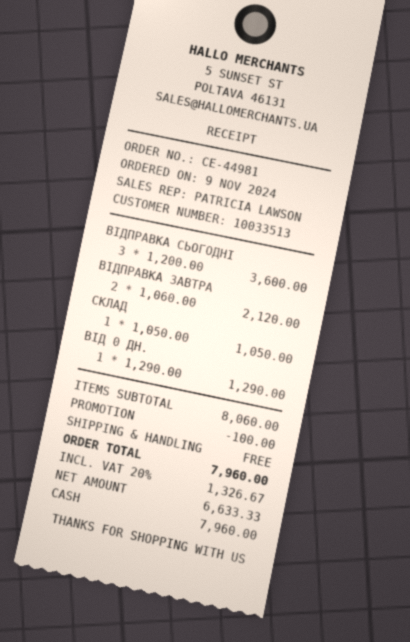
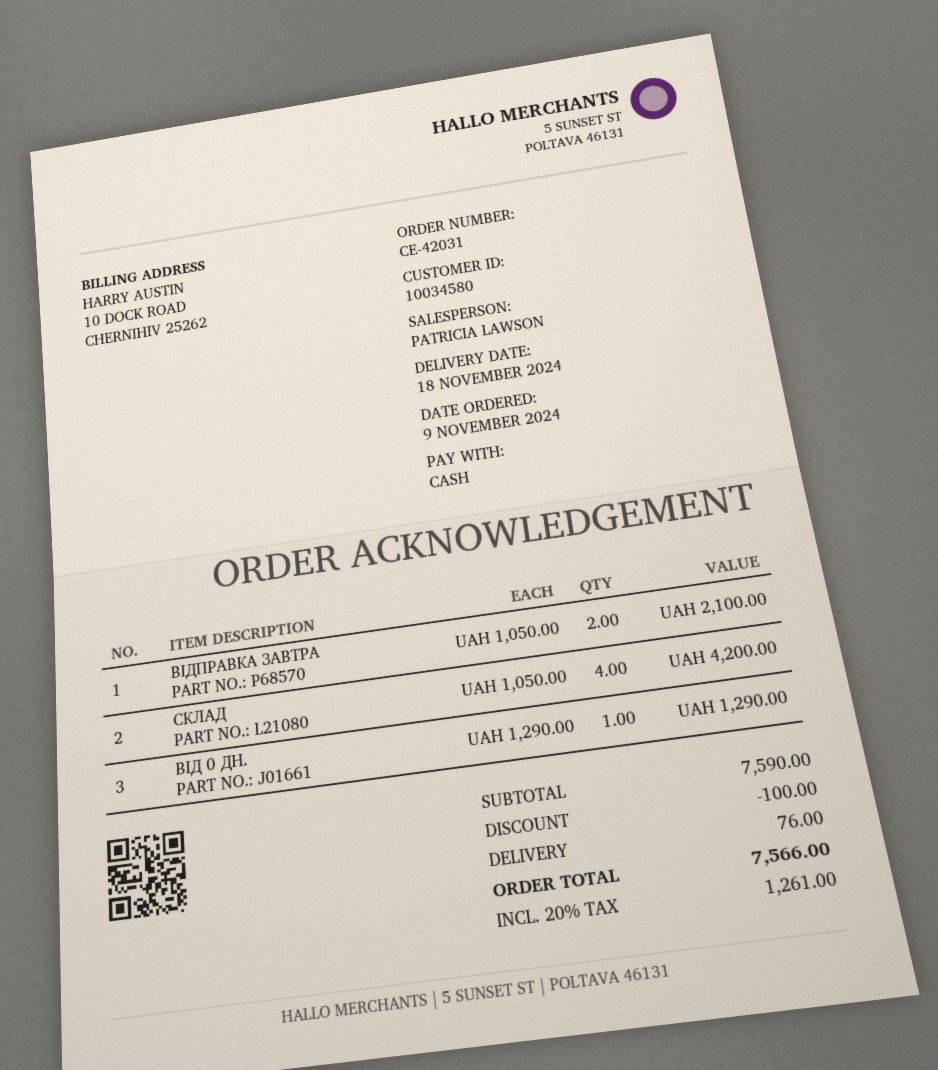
order number: CE-44981 -> CE-42031
customer number: 10033513 -> 10034580
ВІДПРАВКА СЬОГОДНІ: 3 x 1200.00 = 3600.00 -> none
ВІДПРАВКА ЗАВТРА: 2 x 1060.00 = 2120.00 -> 2 x 1050.00 = 2100.00
СКЛАД: 1 x 1050.00 = 1050.00 -> 4 x 1050.00 = 4200.00
subtotal: 8060.00 -> 7590.00
shipping: 0.00 -> 76.00
tax: 20% = 1326.67 -> 20% = 1261.00
total: 7960.00 -> 7566.00

